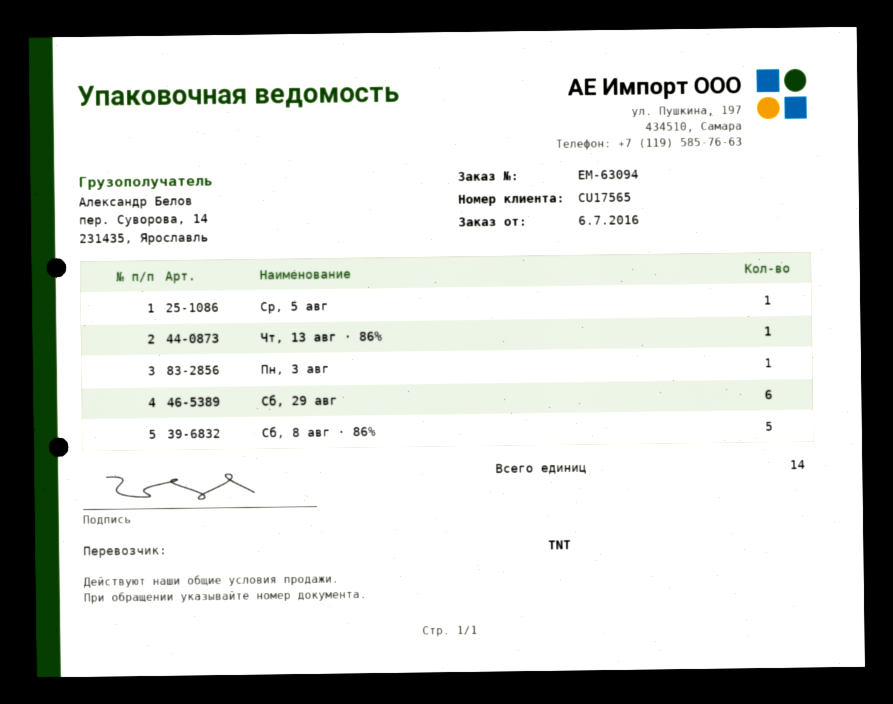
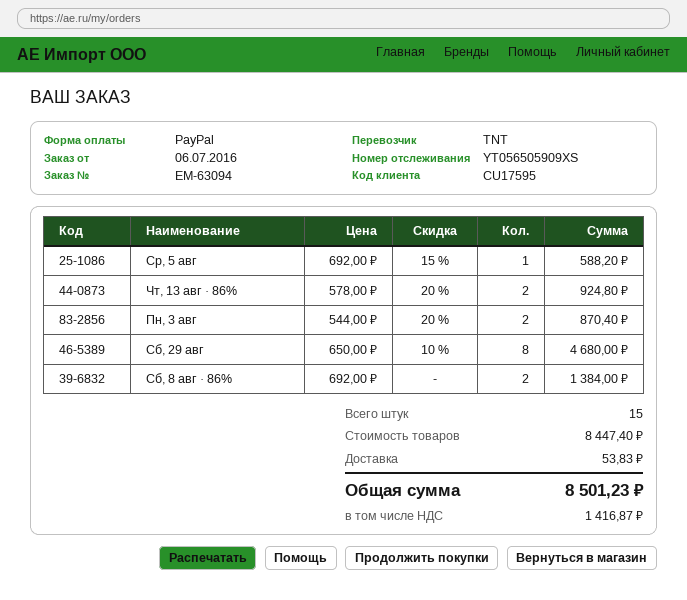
customer number: CU17565 -> CU17595
Чт, 13 авг · 86%: 1 -> 2
Пн, 3 авг: 1 -> 2
Сб, 29 авг: 6 -> 8
Сб, 8 авг · 86%: 5 -> 2
total quantity: 14 -> 15

